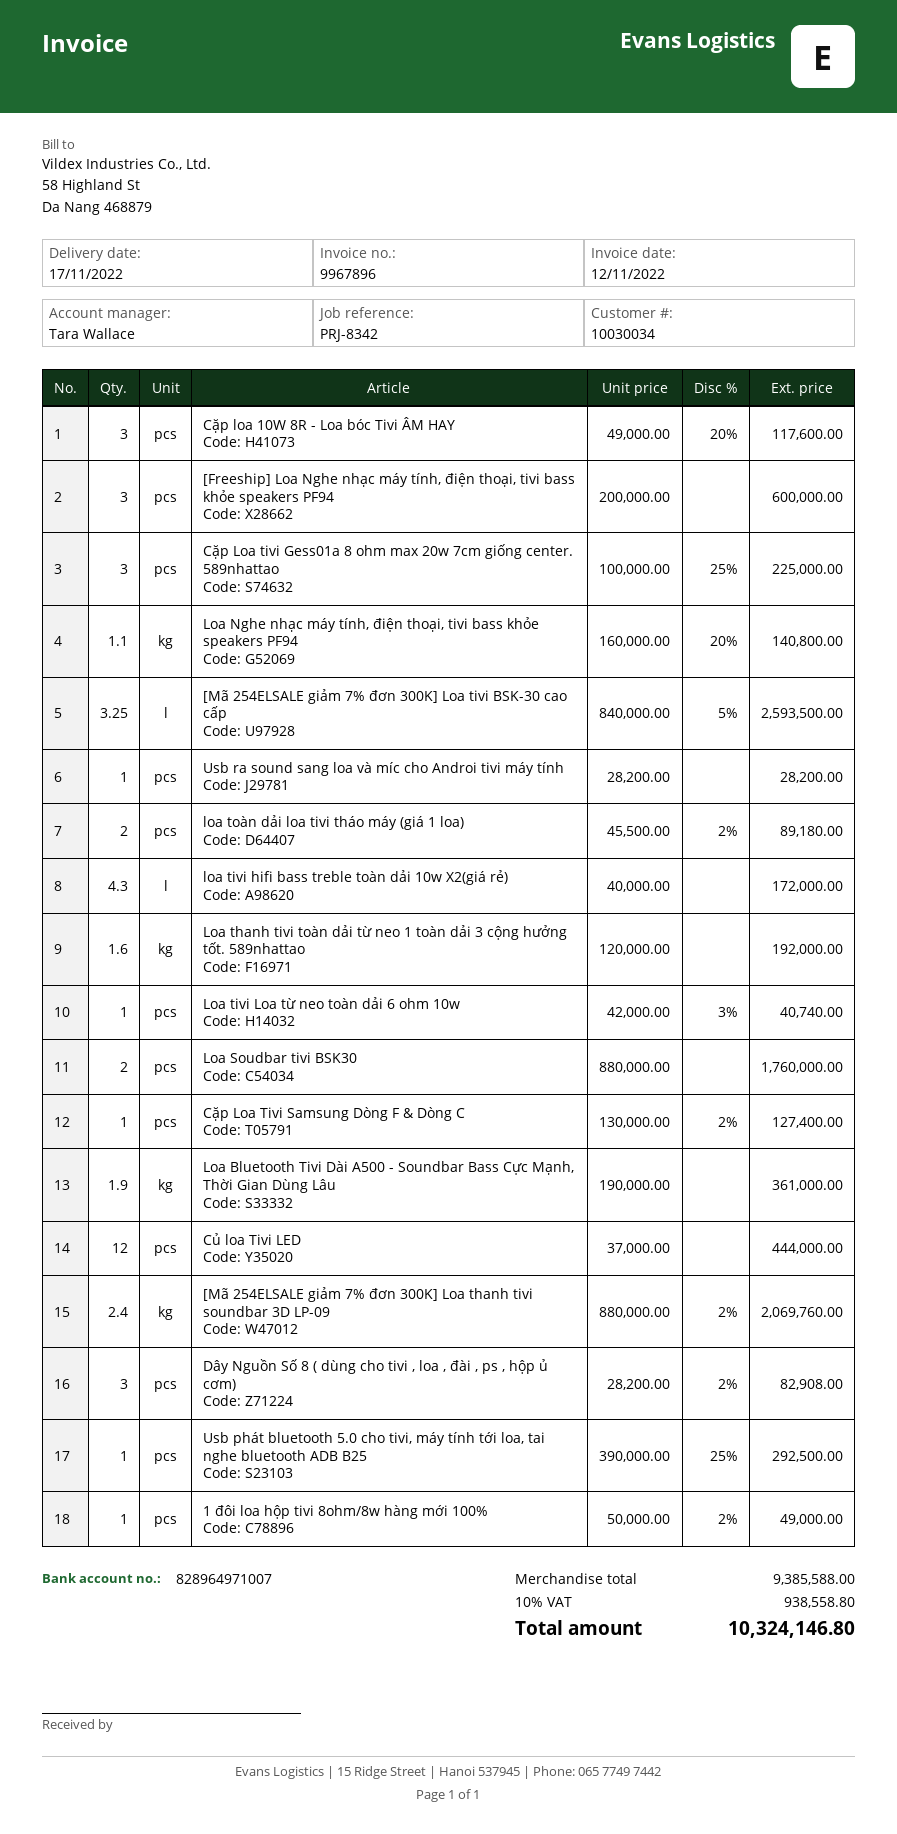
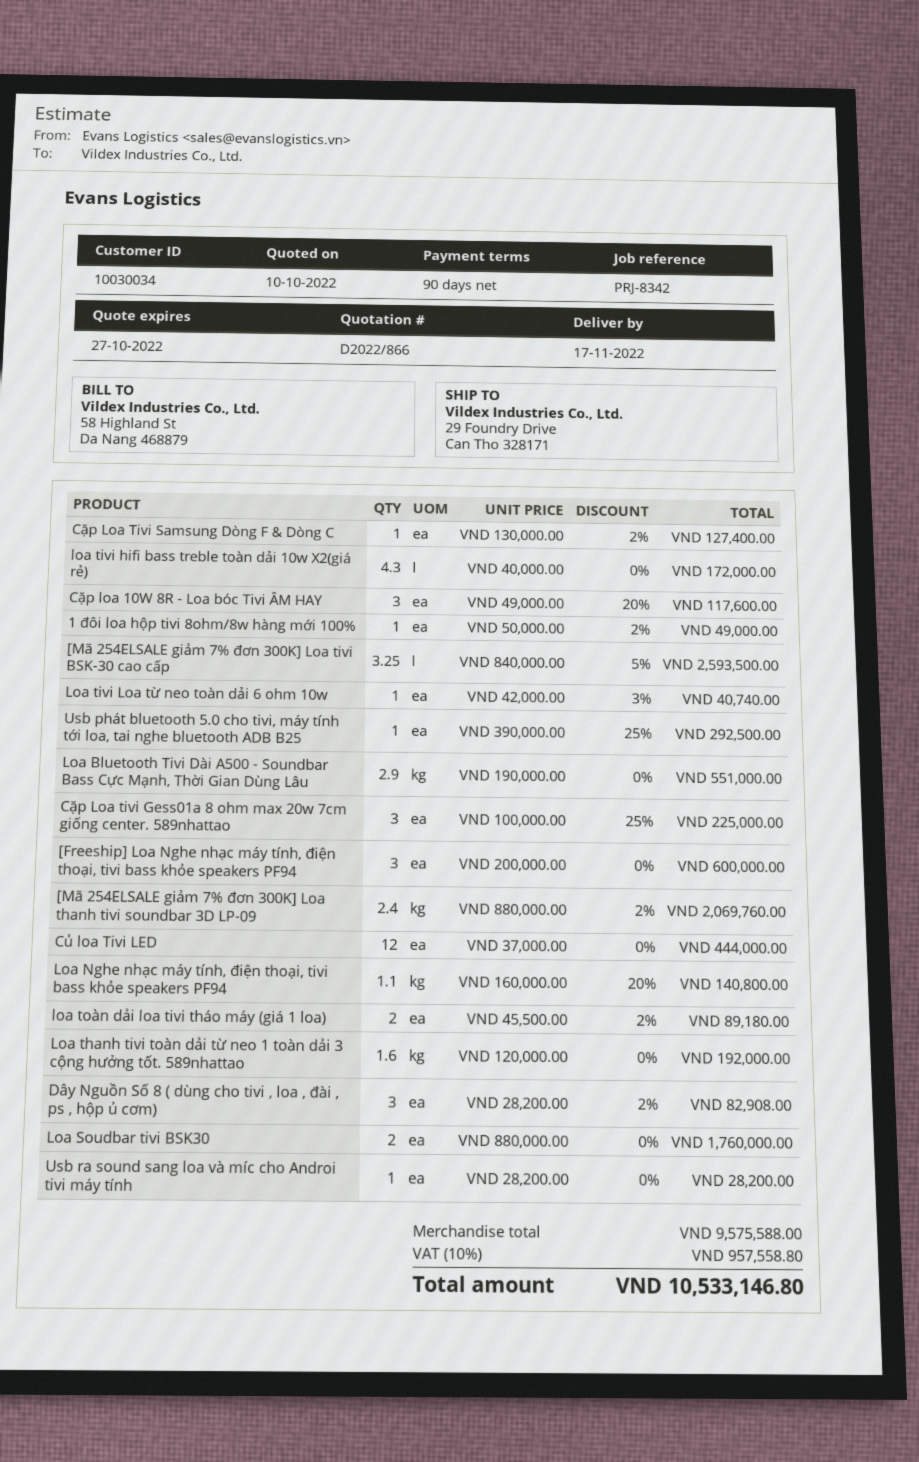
Loa Bluetooth Tivi Dài A500 - Soundbar Bass Cực Mạnh, Thời Gian Dùng Lâu: 1.9 x 190000.00 = 361000.00 -> 2.9 x 190000.00 = 551000.00
subtotal: 9385588.00 -> 9575588.00
tax: 10% = 938558.80 -> 10% = 957558.80
total: 10324146.80 -> 10533146.80

